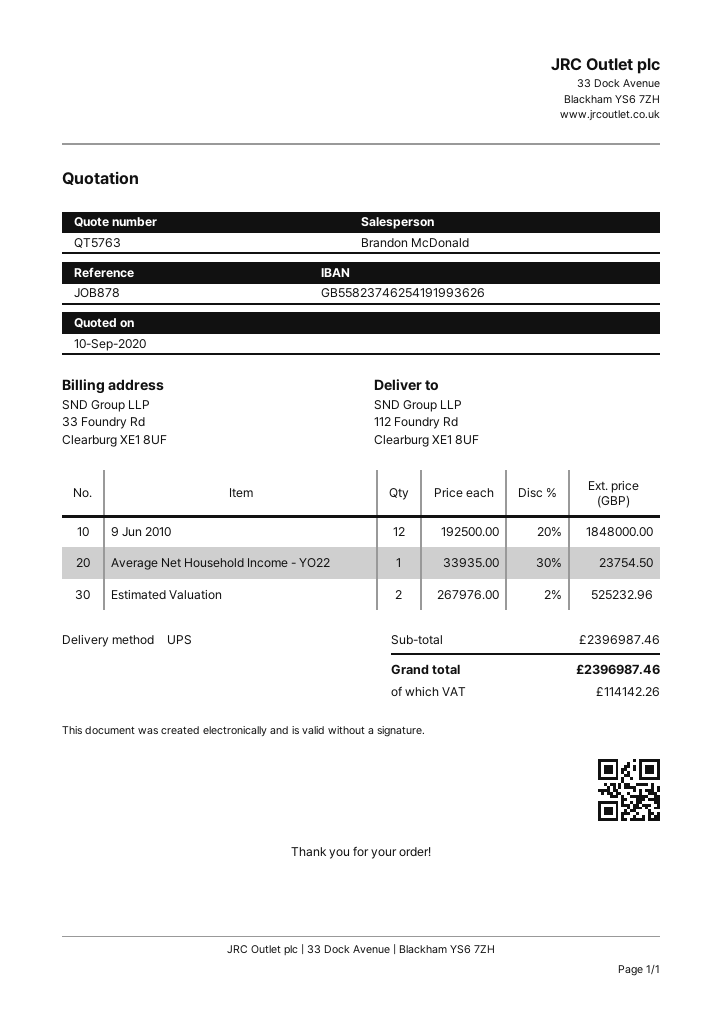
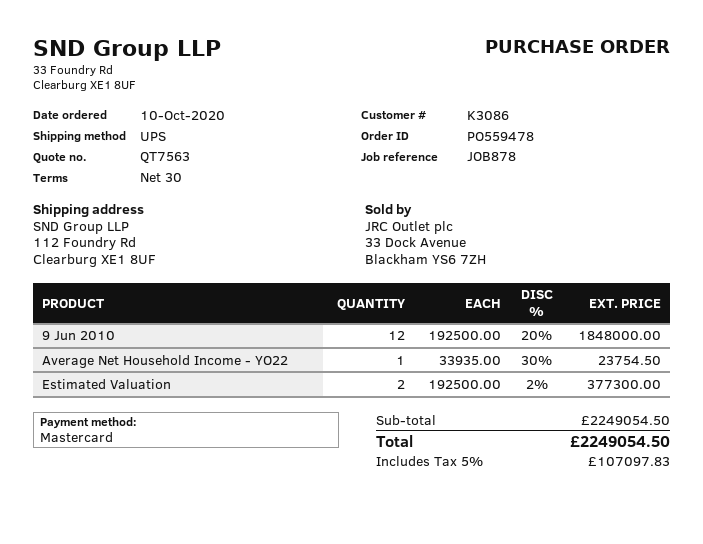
quote number: QT5763 -> QT7563
Estimated Valuation: 2 x 267976.00 - 2% = 525232.96 -> 2 x 192500.00 - 2% = 377300.00
subtotal: 2396987.46 -> 2249054.50
tax: 114142.26 -> 107097.83
total: 2396987.46 -> 2249054.50

